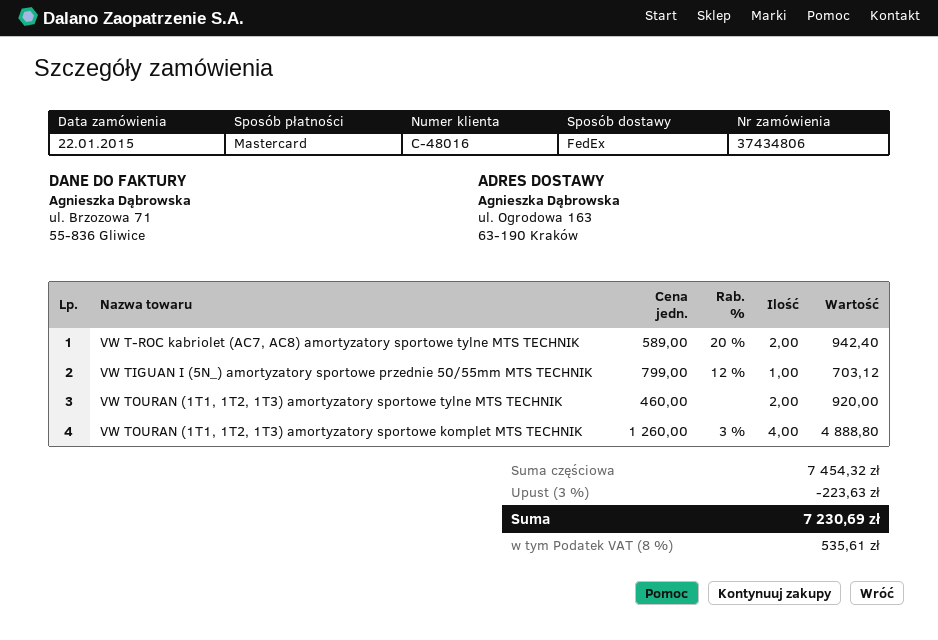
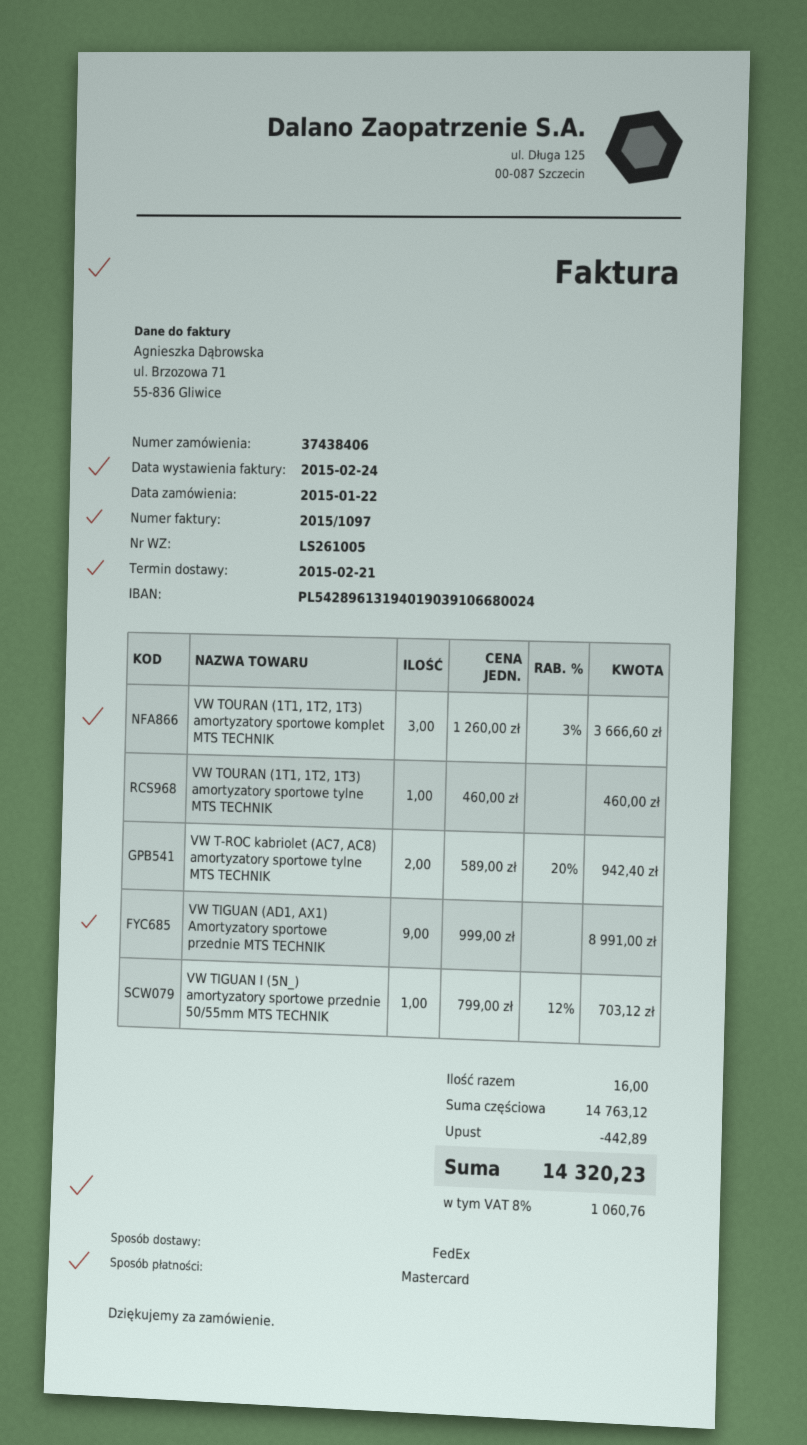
order number: 37434806 -> 37438406
VW TOURAN (1T1, 1T2, 1T3) amortyzatory sportowe tylne MTS TECHNIK: 2 x 460.00 = 920.00 -> 1 x 460.00 = 460.00
VW TOURAN (1T1, 1T2, 1T3) amortyzatory sportowe komplet MTS TECHNIK: 4 x 1260.00 - 3% = 4888.80 -> 3 x 1260.00 - 3% = 3666.60
VW TIGUAN (AD1, AX1) Amortyzatory sportowe przednie MTS TECHNIK: none -> 9 x 999.00 = 8991.00
subtotal: 7454.32 -> 14763.12
discount: 223.63 -> 442.89
tax: 8% = 535.61 -> 8% = 1060.76
total: 7230.69 -> 14320.23

